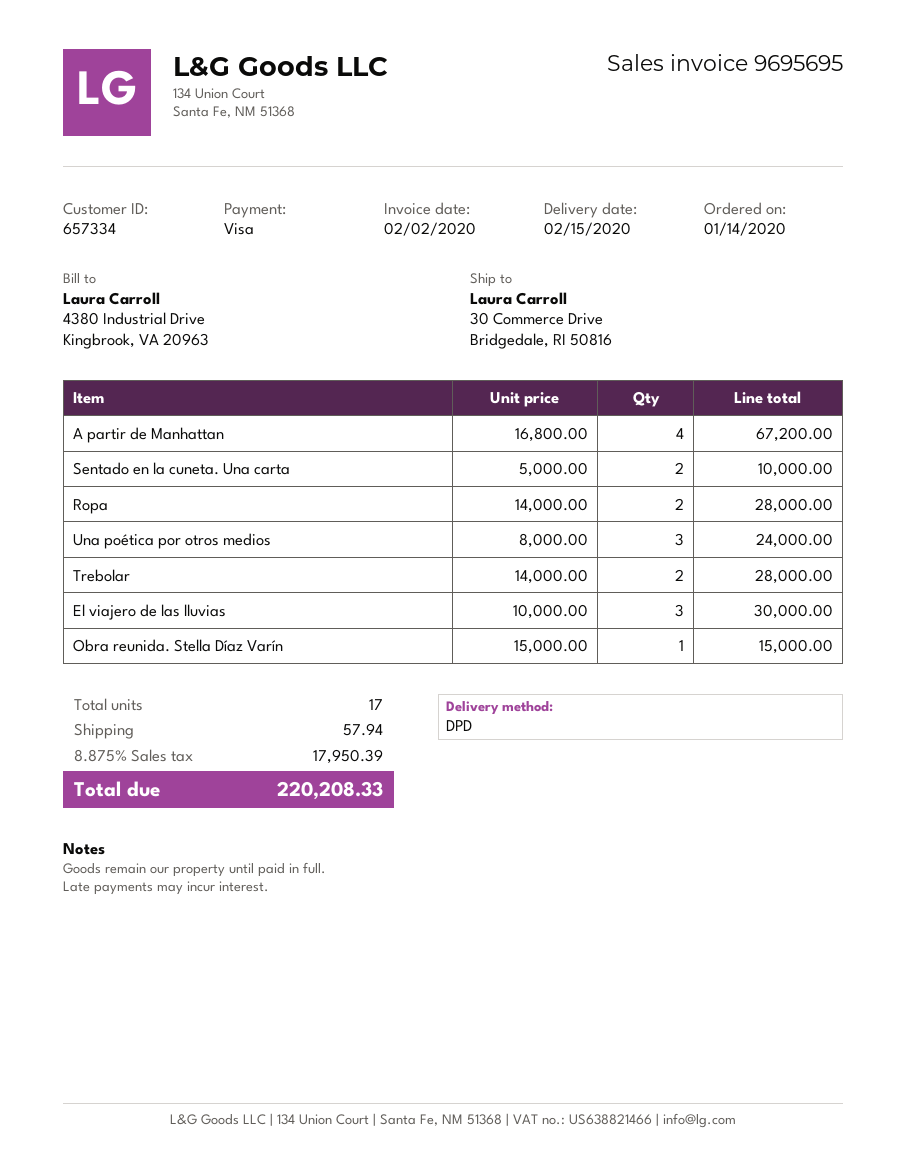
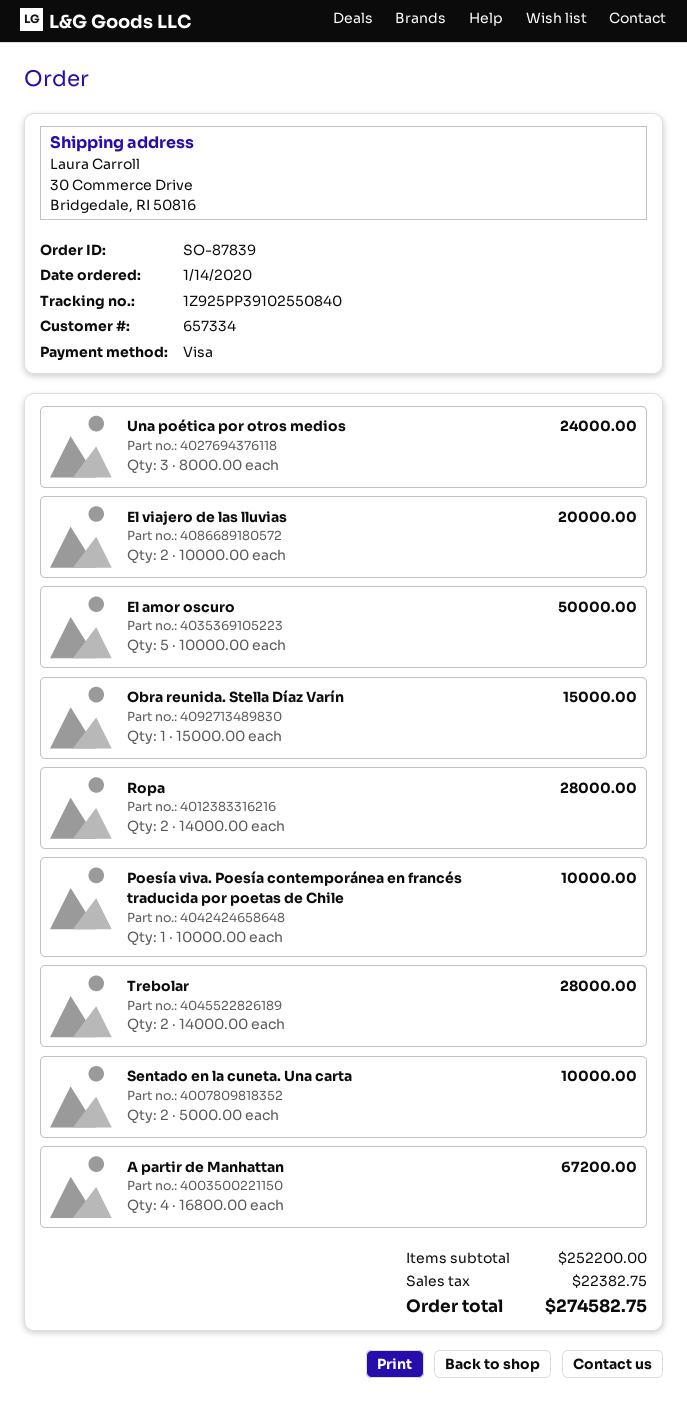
El viajero de las lluvias: 3 x 10000.00 = 30000.00 -> 2 x 10000.00 = 20000.00
El amor oscuro: none -> 5 x 10000.00 = 50000.00
Poesía viva. Poesía contemporánea en francés traducida por poetas de Chile: none -> 1 x 10000.00 = 10000.00
shipping: 57.94 -> none
tax: 17950.39 -> 22382.75
total: 220208.33 -> 274582.75

